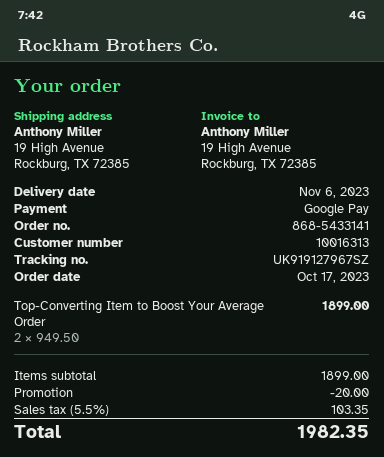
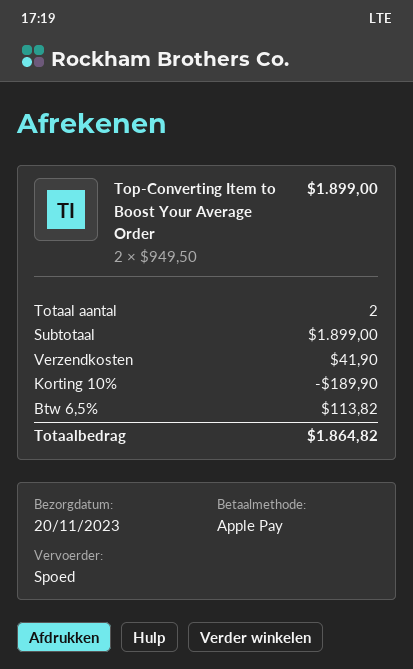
delivery date: 2023-11-06 -> 2023-11-20
payment method: Google Pay -> Apple Pay
discount: 20.00 -> 189.90
shipping: none -> 41.90
tax: 5.5% = 103.35 -> 6.5% = 113.82
total: 1982.35 -> 1864.82

